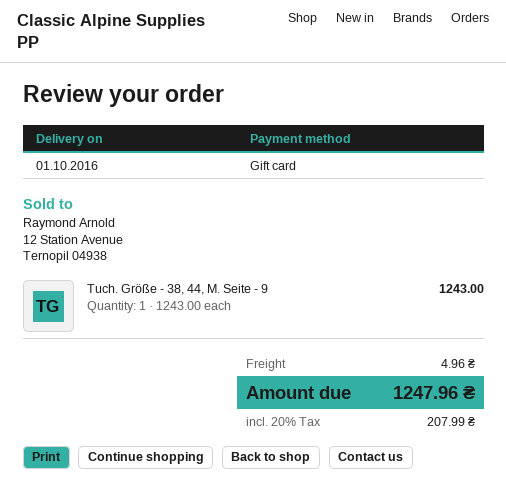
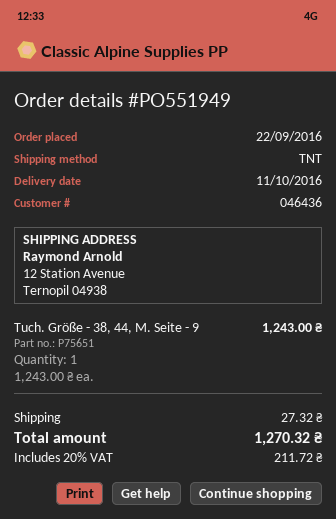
delivery date: 2016-10-01 -> 2016-10-11
shipping: 4.96 -> 27.32
tax: 20% = 207.99 -> 20% = 211.72
total: 1247.96 -> 1270.32

